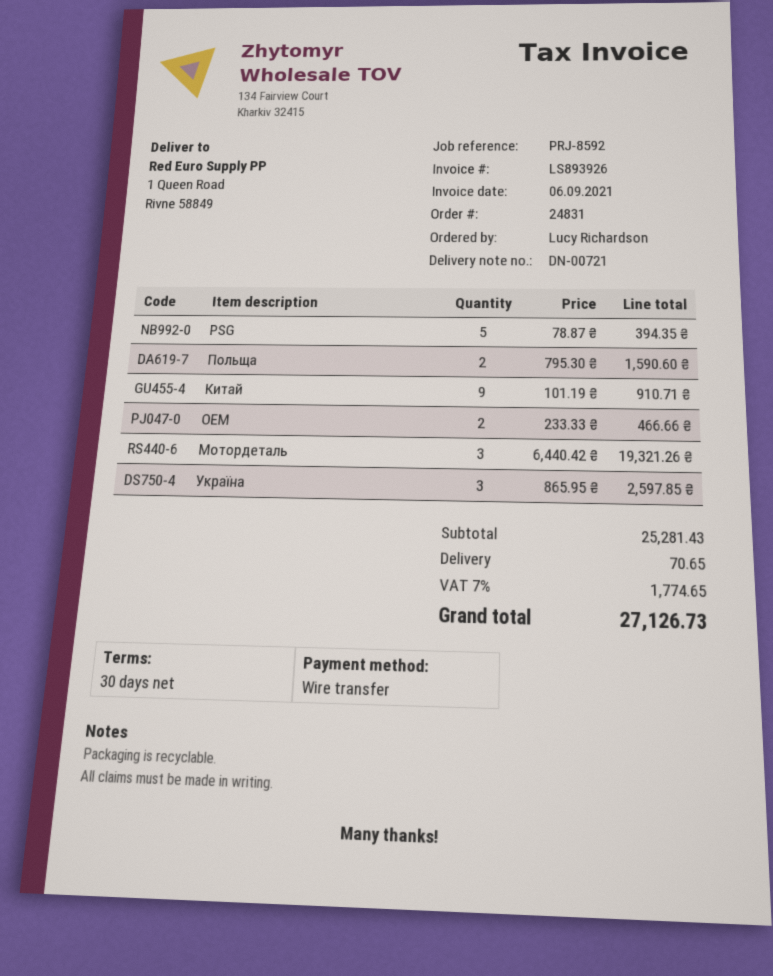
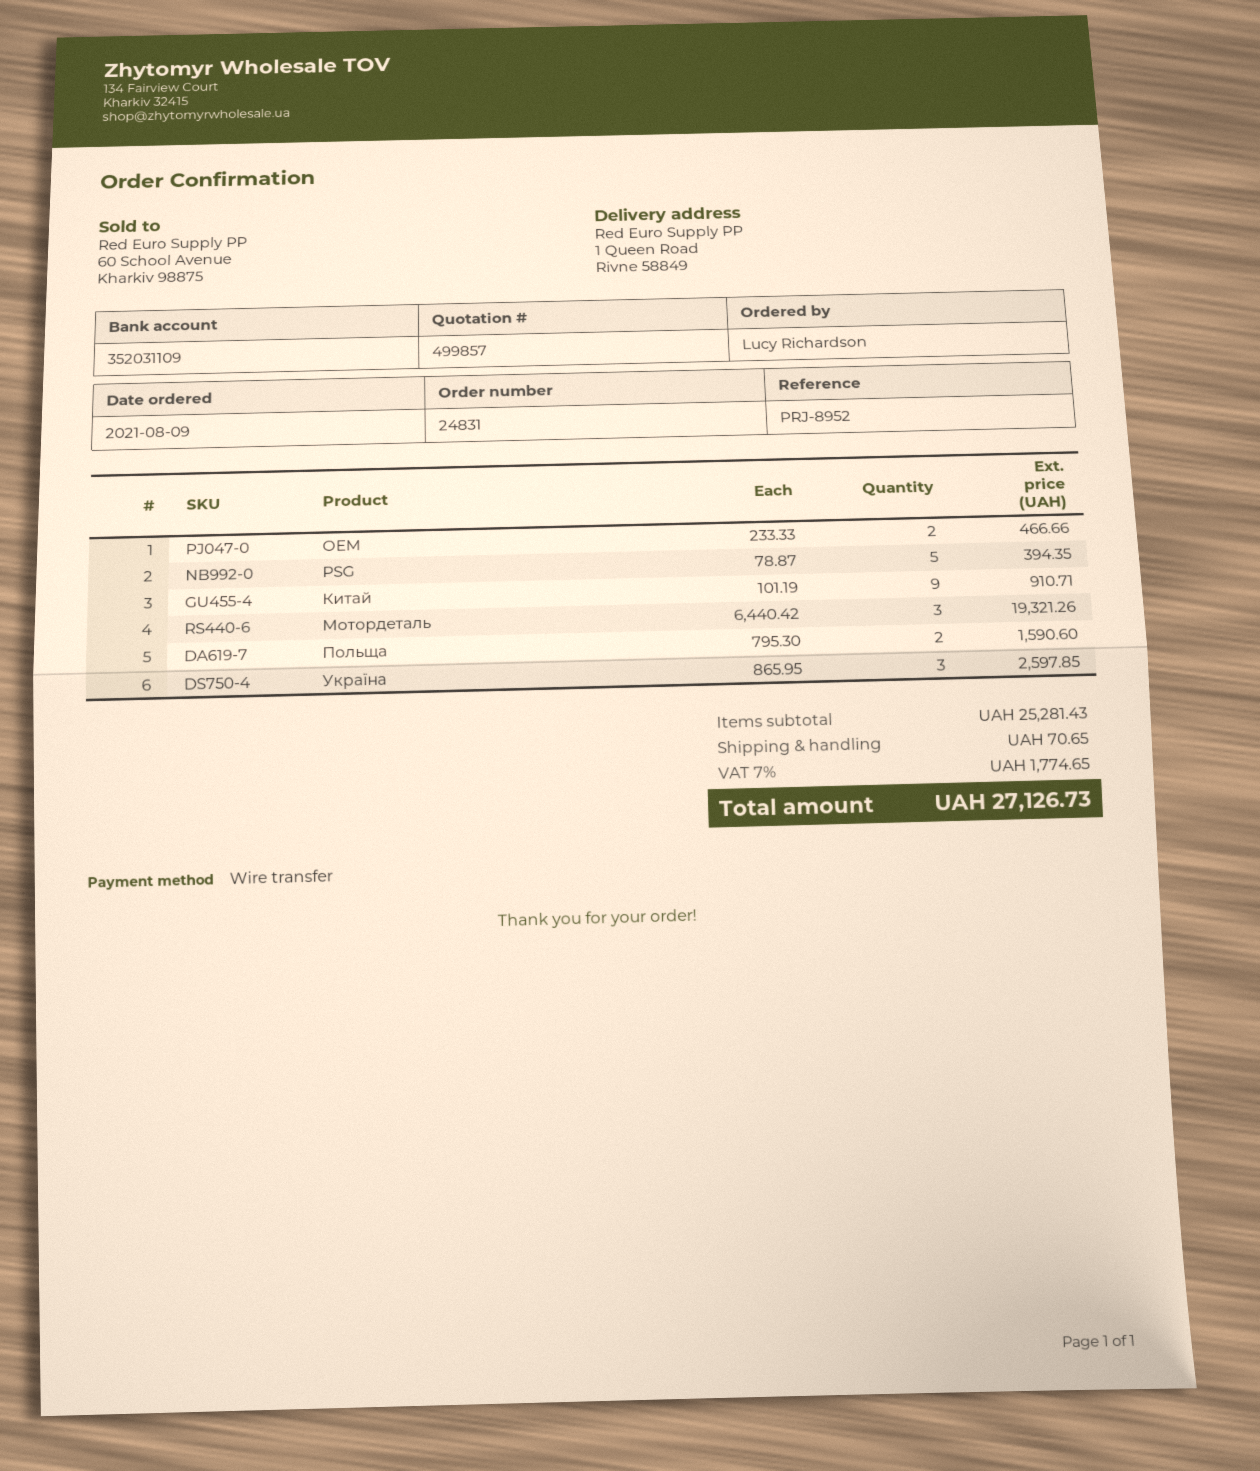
reference: PRJ-8592 -> PRJ-8952

